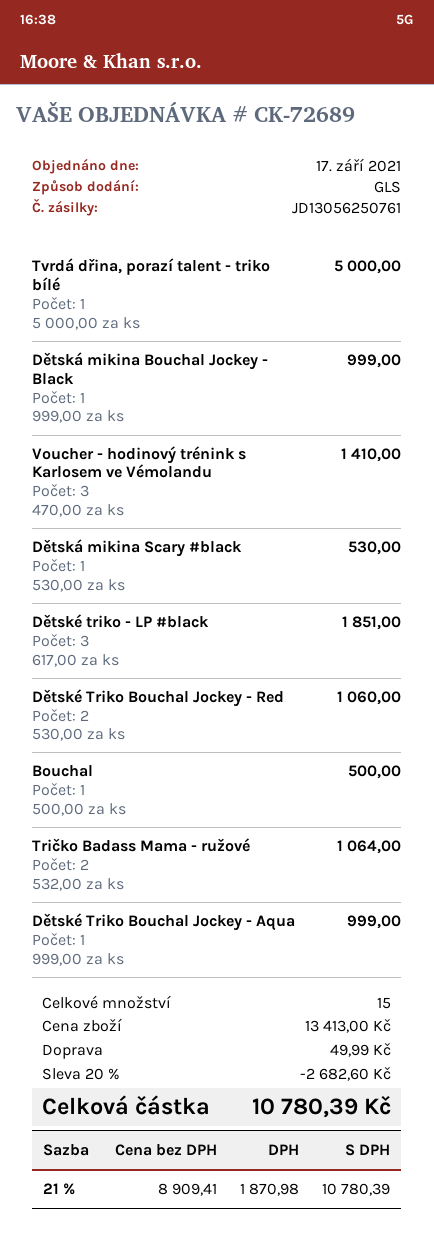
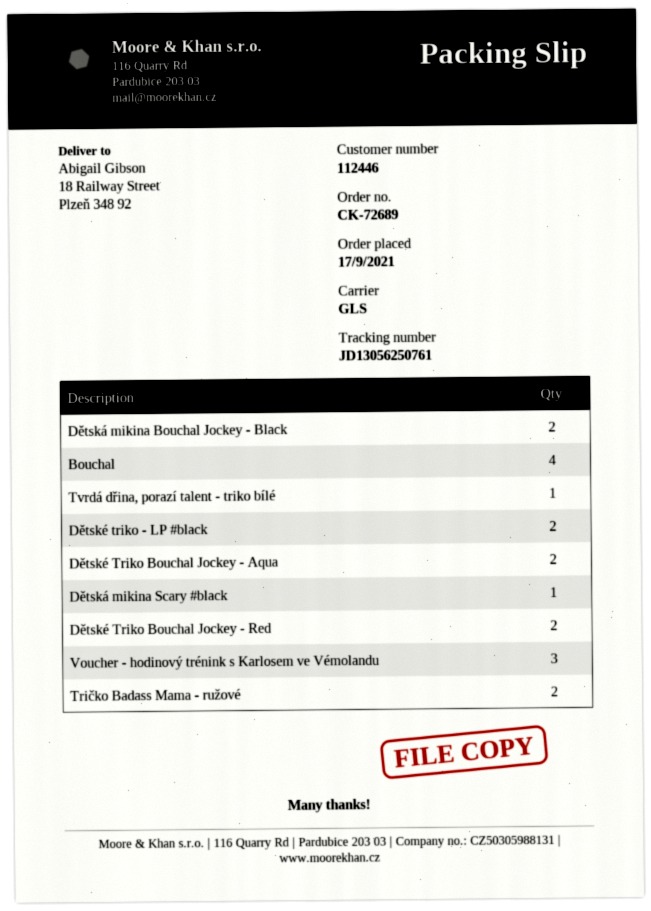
Dětská mikina Bouchal Jockey - Black: 1 -> 2
Dětské triko - LP #black: 3 -> 2
Bouchal: 1 -> 4
Dětské Triko Bouchal Jockey - Aqua: 1 -> 2

